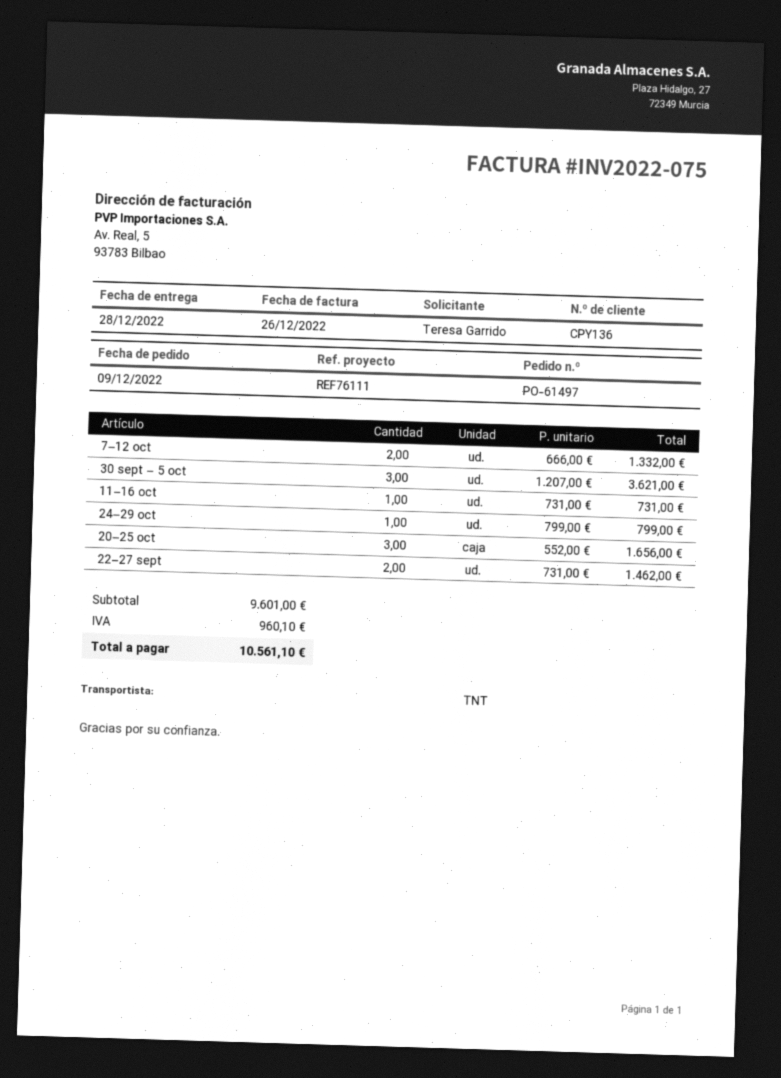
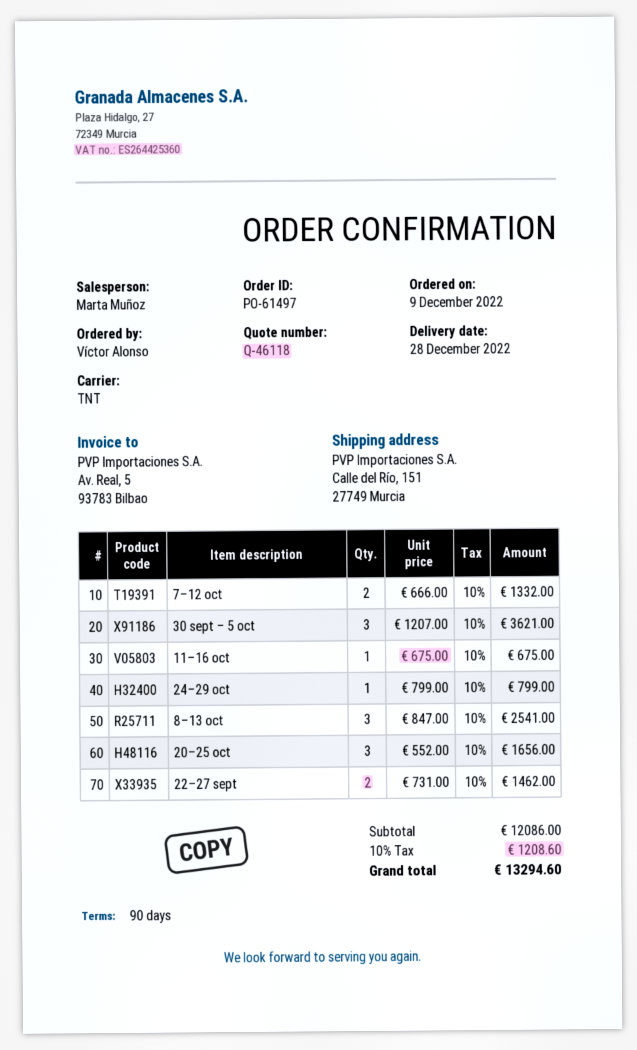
ordered by: Teresa Garrido -> Víctor Alonso
11–16 oct: 1 x 731.00 = 731.00 -> 1 x 675.00 = 675.00
8–13 oct: none -> 3 x 847.00 = 2541.00
subtotal: 9601.00 -> 12086.00
tax: 960.10 -> 1208.60
total: 10561.10 -> 13294.60

